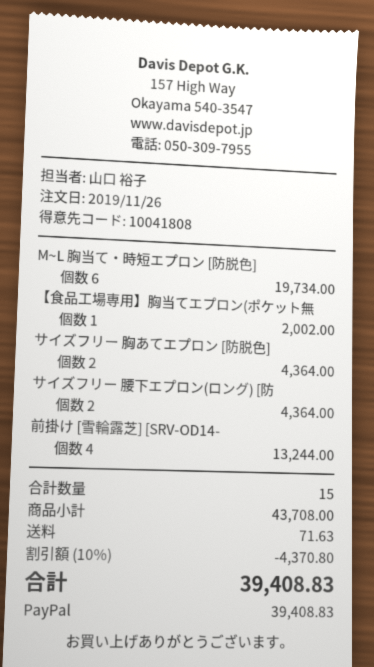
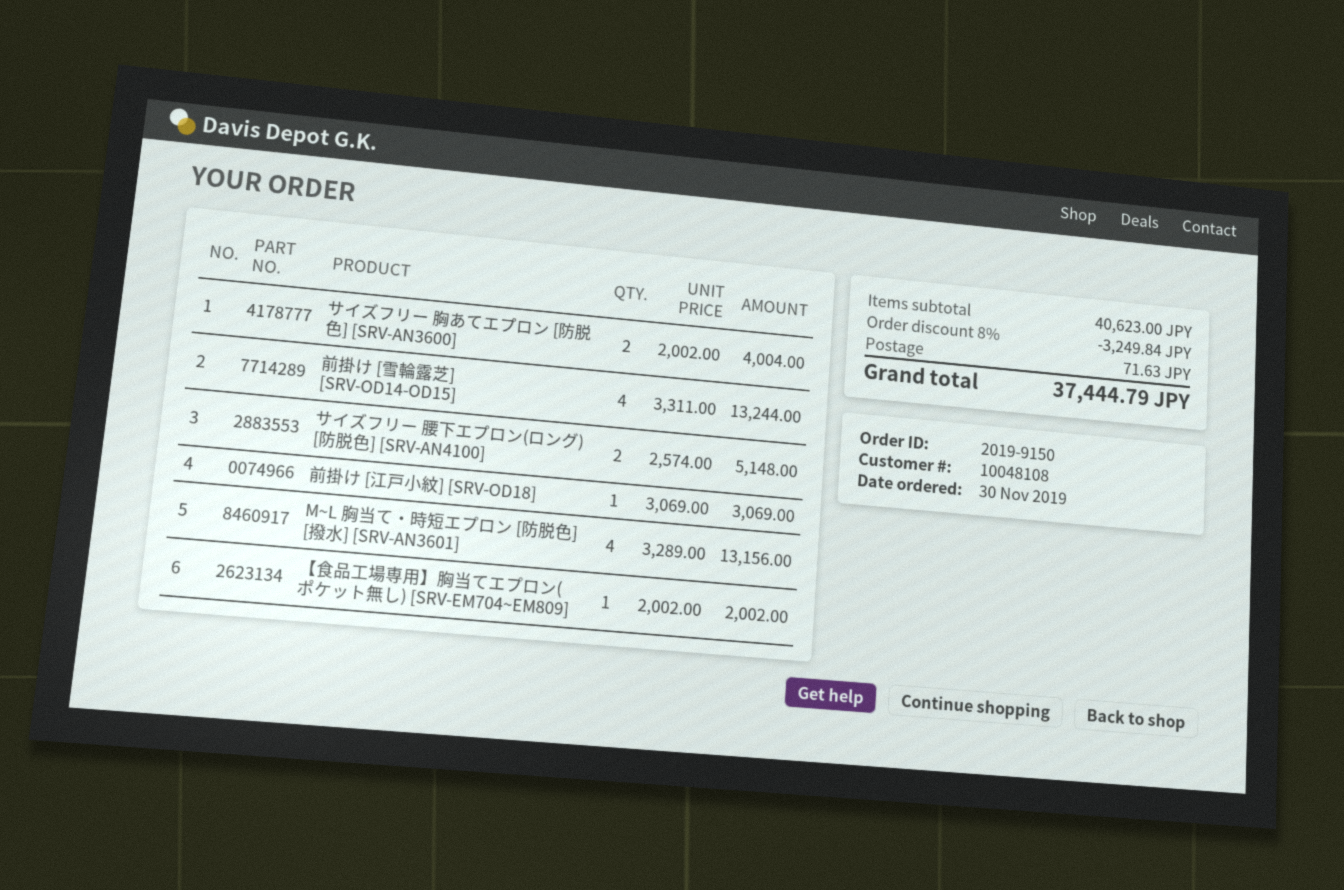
order date: 2019-11-26 -> 2019-11-30
customer number: 10041808 -> 10048108
M~L 胸当て・時短エプロン [防脱色]: 6 for 19734.00 -> 4 for 13156.00
サイズフリー 胸あてエプロン [防脱色]: 2 for 4364.00 -> 2 for 4004.00
サイズフリー 腰下エプロン(ロング) [防: 2 for 4364.00 -> 2 for 5148.00
前掛け [江戸小紋] [SRV-OD18]: none -> 1 for 3069.00
subtotal: 43708.00 -> 40623.00
discount: 10% = 4370.80 -> 8% = 3249.84
total: 39408.83 -> 37444.79

